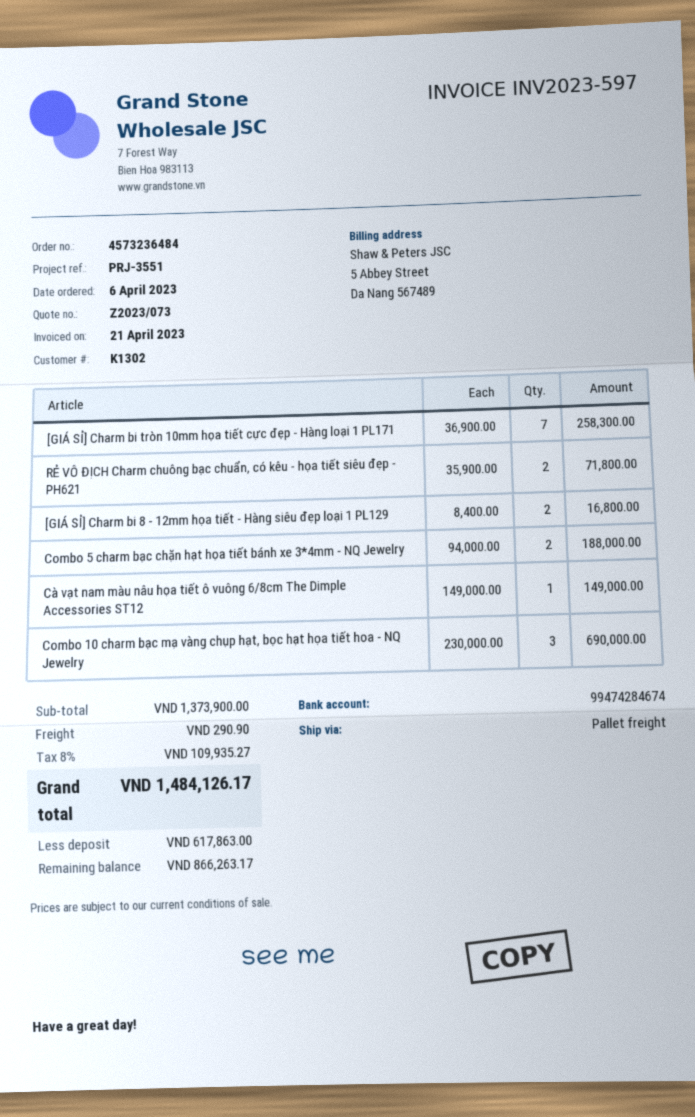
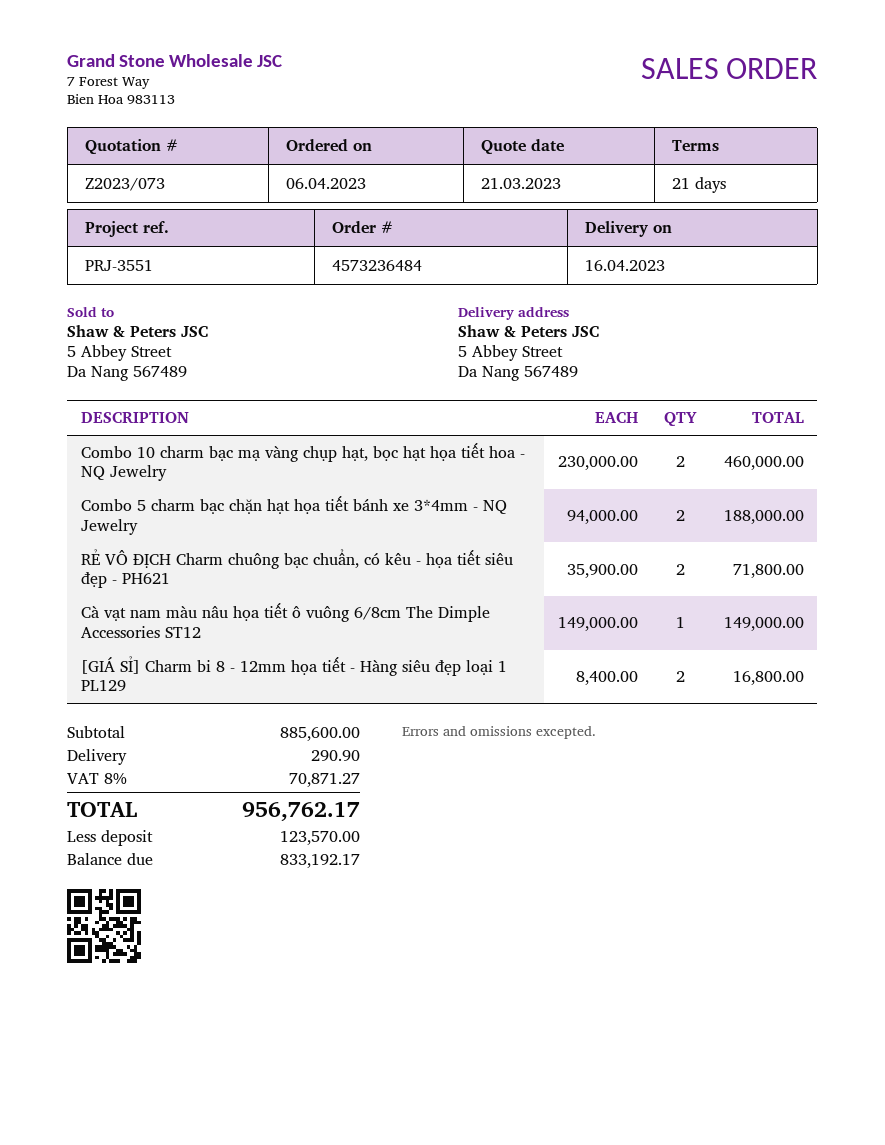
[GIÁ SỈ] Charm bi tròn 10mm họa tiết cực đẹp - Hàng loại 1 PL171: 7 x 36900.00 = 258300.00 -> none
Combo 10 charm bạc mạ vàng chụp hạt, bọc hạt họa tiết hoa - NQ Jewelry: 3 x 230000.00 = 690000.00 -> 2 x 230000.00 = 460000.00
subtotal: 1373900.00 -> 885600.00
tax: 8% = 109935.27 -> 8% = 70871.27
total: 1484126.17 -> 956762.17
deposit: 617863.00 -> 123570.00
balance: 866263.17 -> 833192.17

